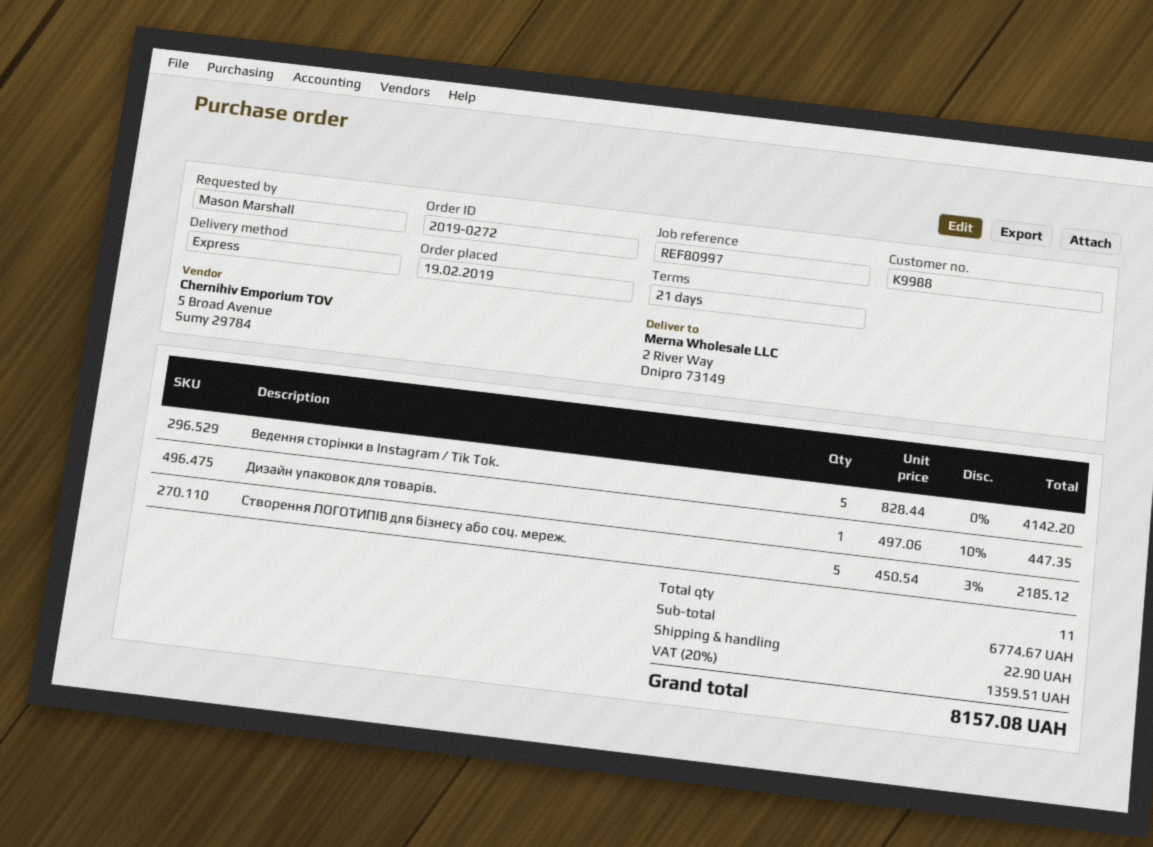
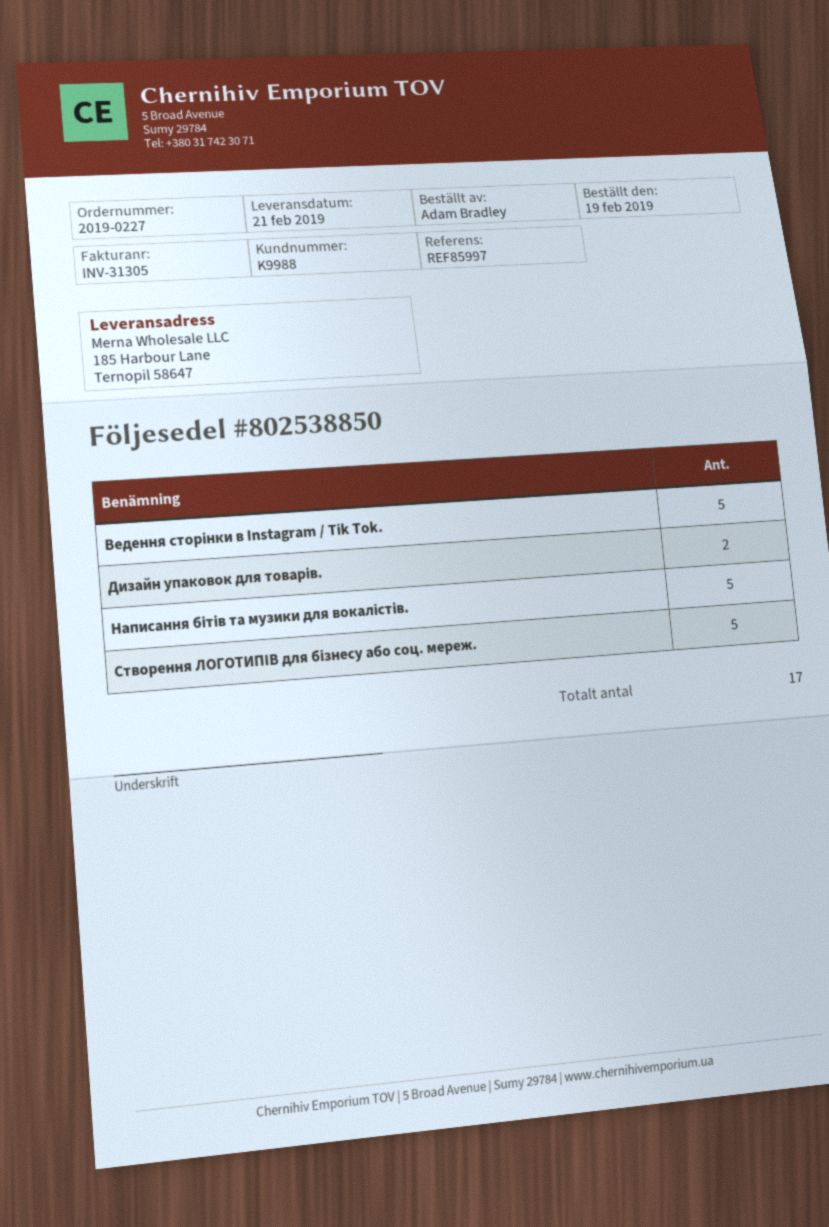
order number: 2019-0272 -> 2019-0227
reference: REF80997 -> REF85997
ordered by: Mason Marshall -> Adam Bradley
ship to: 2 River Way, Dnipro 73149 -> 185 Harbour Lane, Ternopil 58647
Дизайн упаковок для товарів.: 1 -> 2
Написання бітів та музики для вокалістів.: none -> 5
total quantity: 11 -> 17

